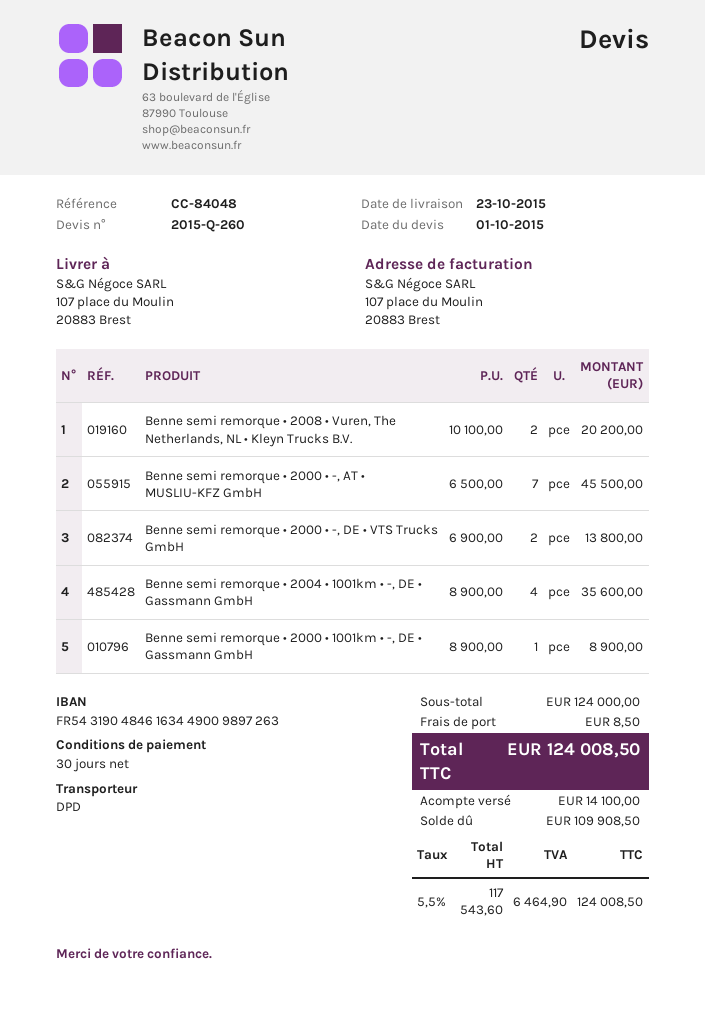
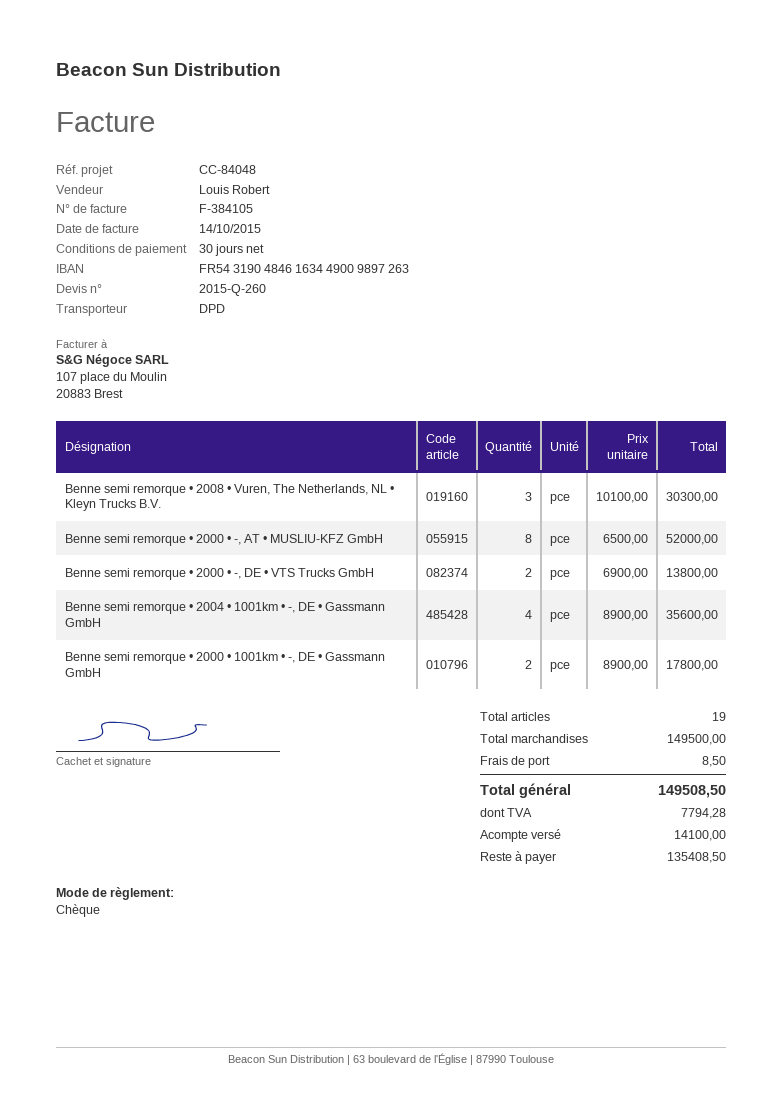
Benne semi remorque • 2008 • Vuren, The Netherlands, NL • Kleyn Trucks B.V.: 2 x 10100.00 = 20200.00 -> 3 x 10100.00 = 30300.00
Benne semi remorque • 2000 • -, AT • MUSLIU-KFZ GmbH: 7 x 6500.00 = 45500.00 -> 8 x 6500.00 = 52000.00
Benne semi remorque • 2000 • 1001km • -, DE • Gassmann GmbH: 1 x 8900.00 = 8900.00 -> 2 x 8900.00 = 17800.00
subtotal: 124000.00 -> 149500.00
tax: 6464.90 -> 7794.28
total: 124008.50 -> 149508.50
balance: 109908.50 -> 135408.50

